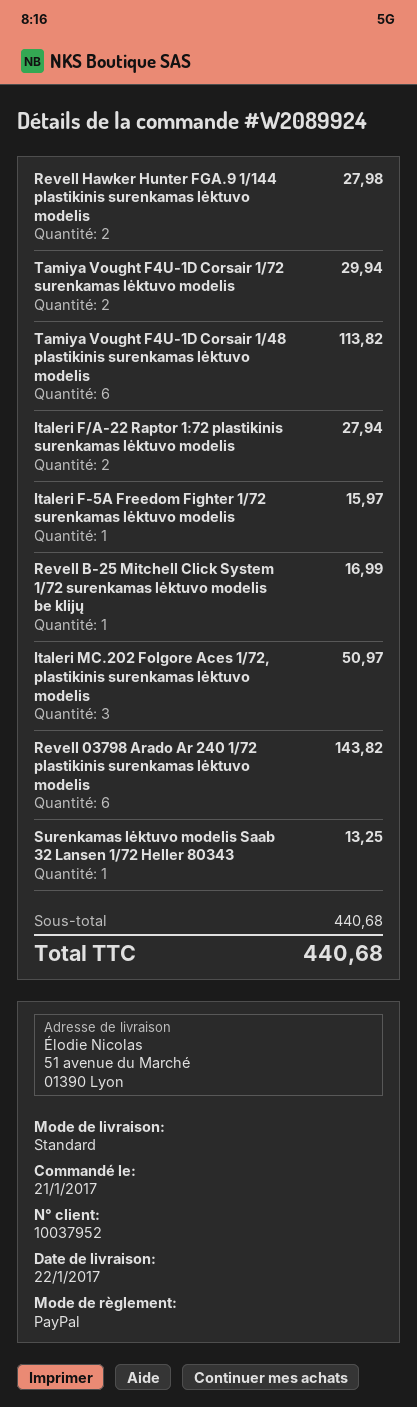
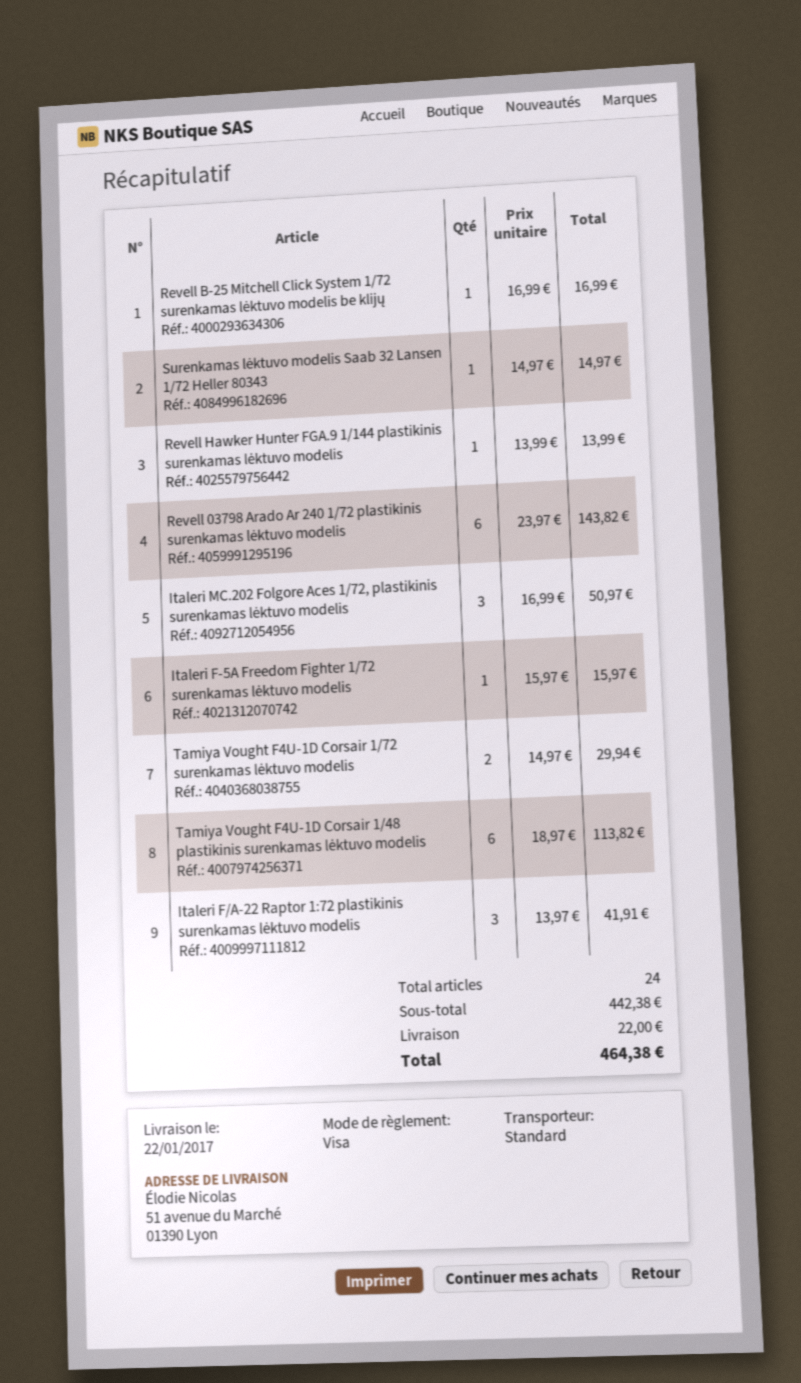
payment method: PayPal -> Visa
Revell Hawker Hunter FGA.9 1/144 plastikinis surenkamas lėktuvo modelis: 2 for 27.98 -> 1 for 13.99
Italeri F/A-22 Raptor 1:72 plastikinis surenkamas lėktuvo modelis: 2 for 27.94 -> 3 for 41.91
Surenkamas lėktuvo modelis Saab 32 Lansen 1/72 Heller 80343: 1 for 13.25 -> 1 for 14.97
subtotal: 440.68 -> 442.38
shipping: none -> 22.00
total: 440.68 -> 464.38

